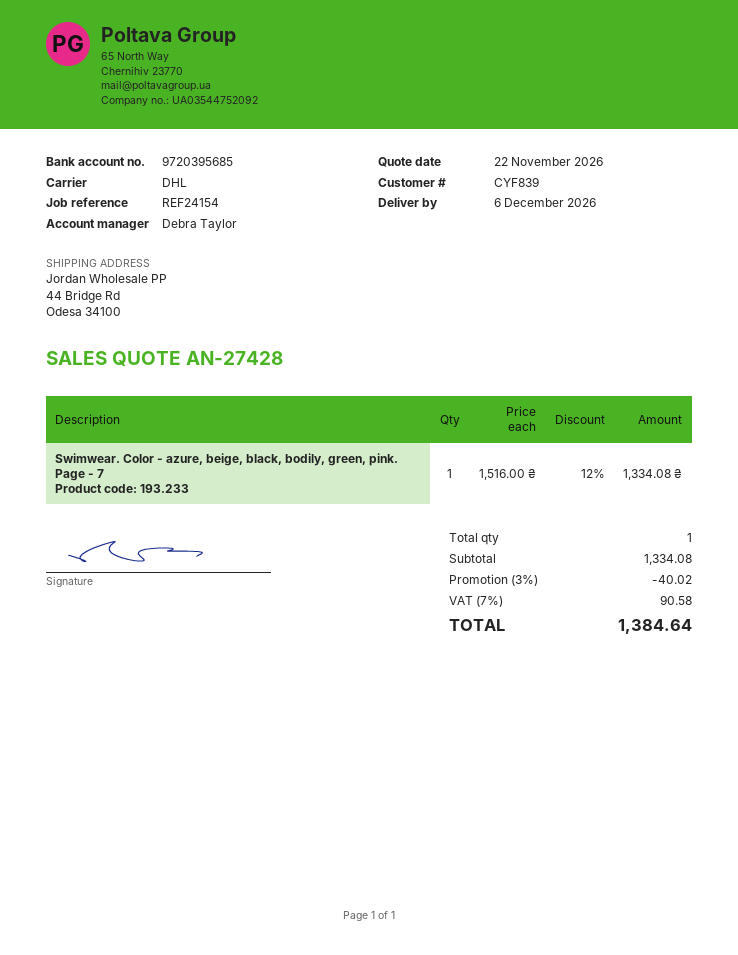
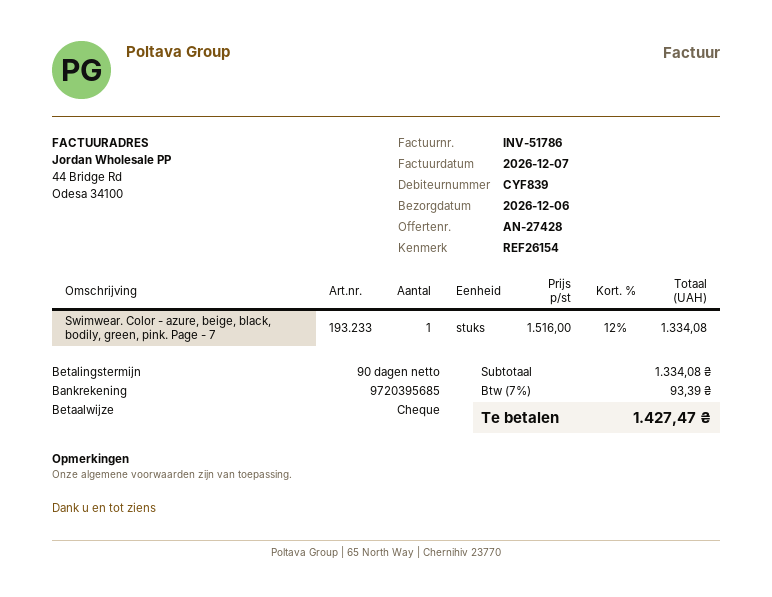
reference: REF24154 -> REF26154
discount: 3% = 40.02 -> none
tax: 7% = 90.58 -> 7% = 93.39
total: 1384.64 -> 1427.47

